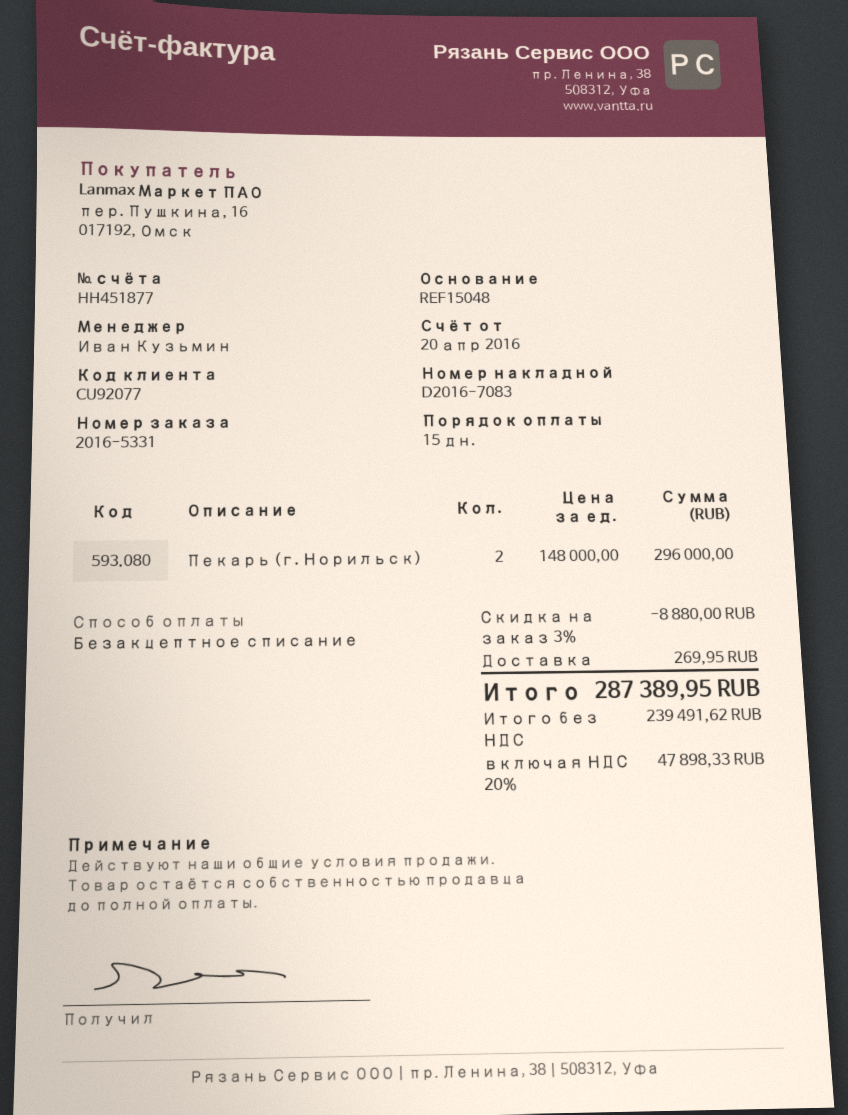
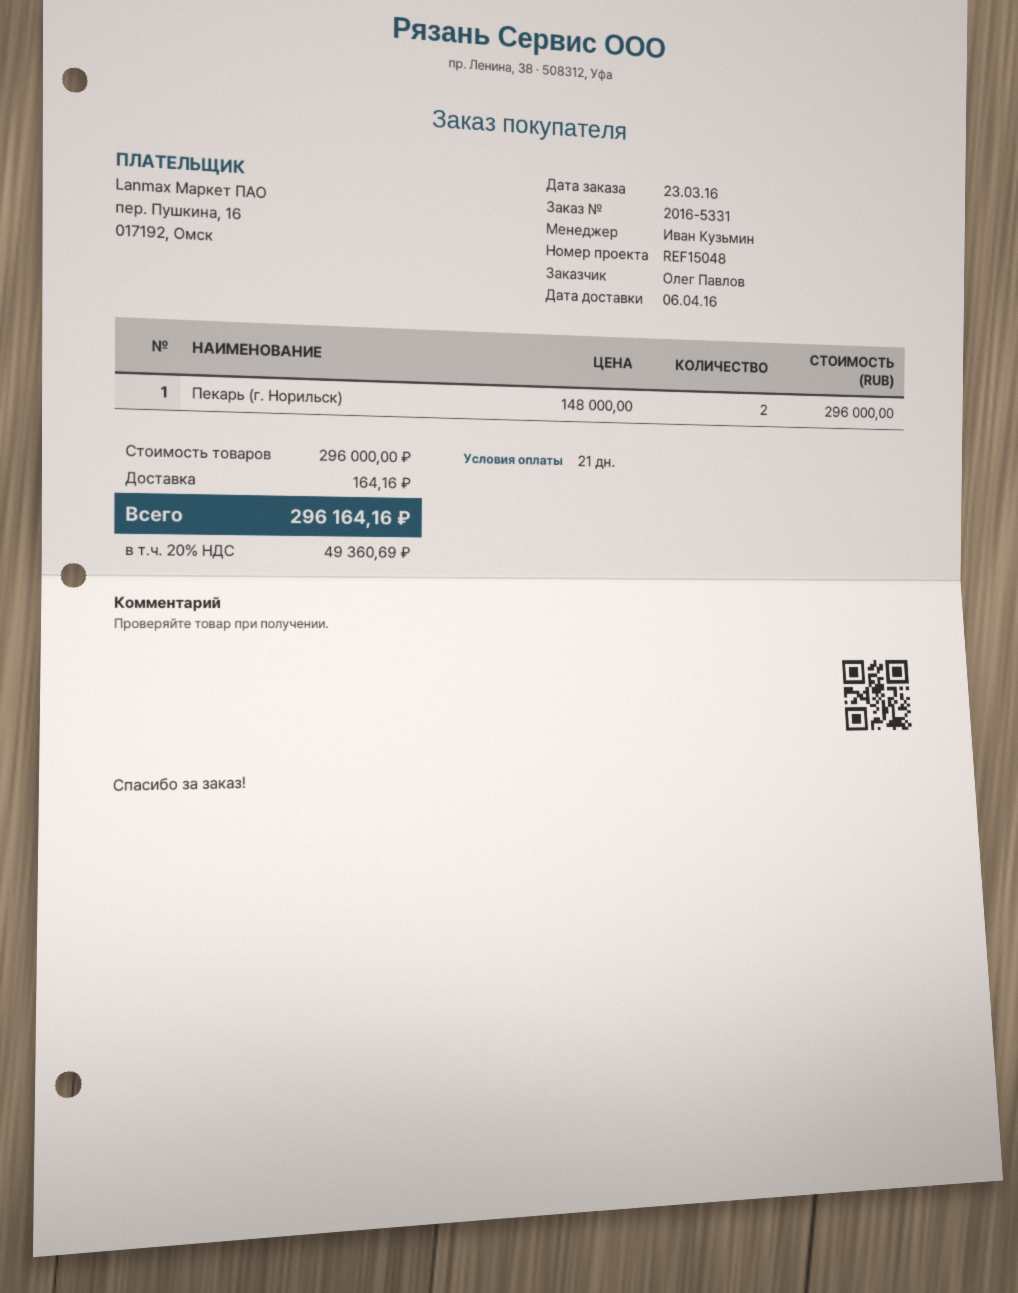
payment terms: 15 days -> 21 days
discount: 3% = 8880.00 -> none
shipping: 269.95 -> 164.16
tax: 20% = 47898.33 -> 20% = 49360.69
total: 287389.95 -> 296164.16

